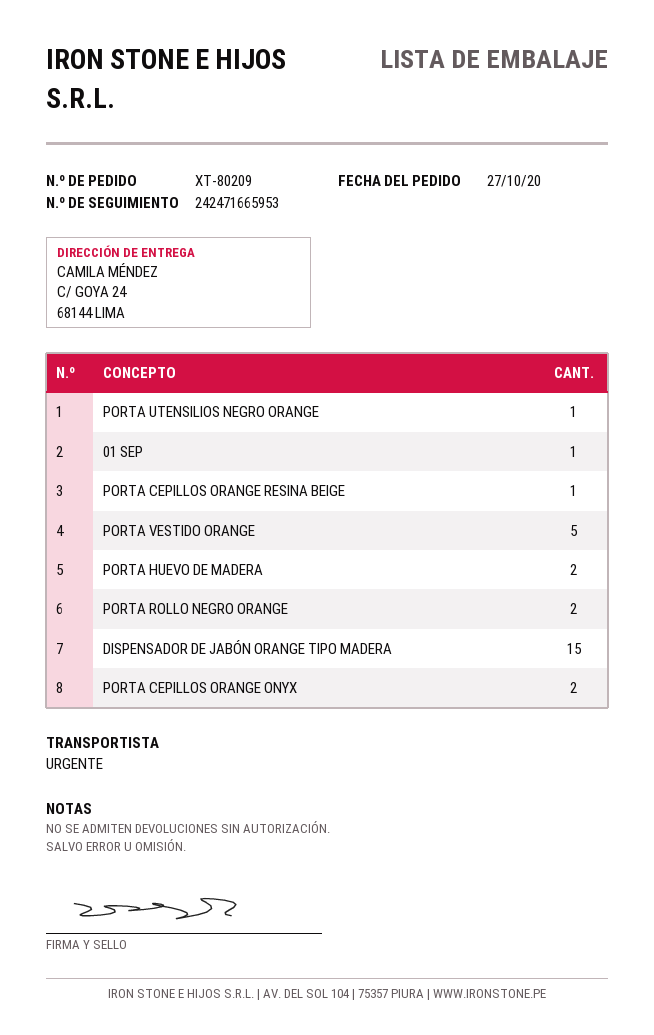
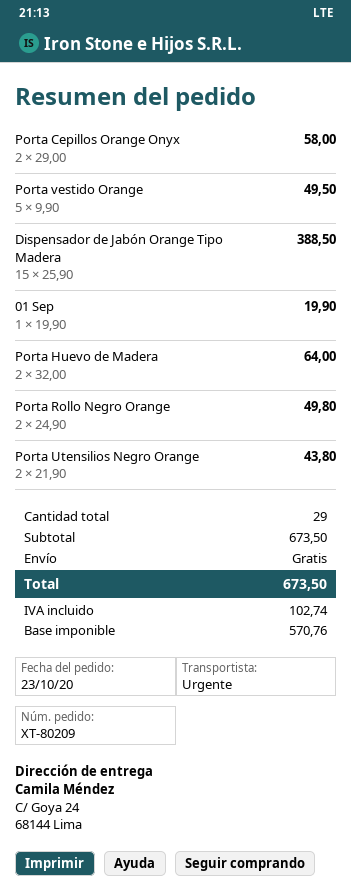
order date: 2020-10-27 -> 2020-10-23
PORTA UTENSILIOS NEGRO ORANGE: 1 -> 2
PORTA CEPILLOS ORANGE RESINA BEIGE: 1 -> none

